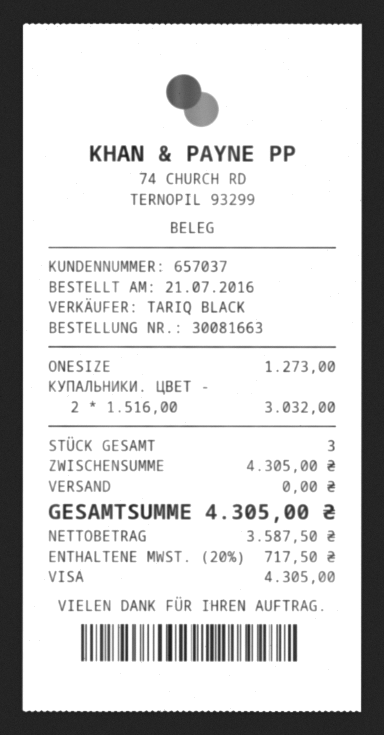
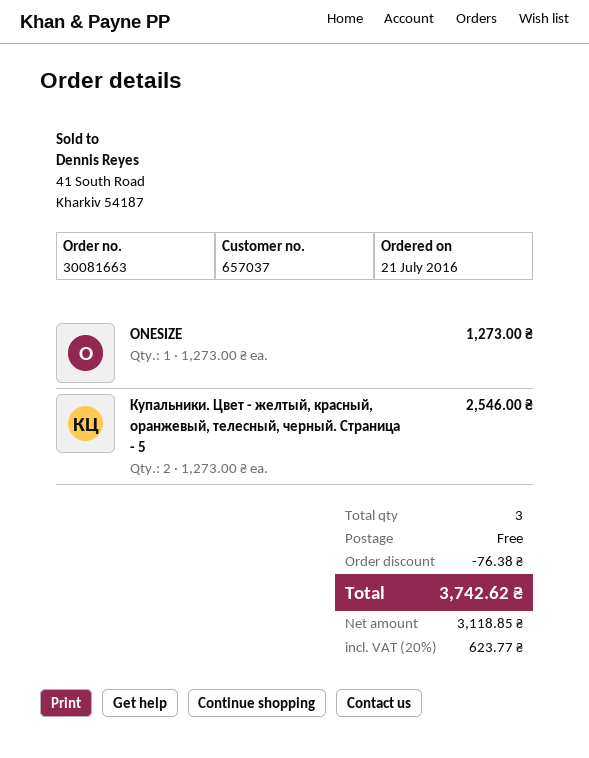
КУПАЛЬНИКИ. ЦВЕТ -: 2 x 1516.00 = 3032.00 -> 2 x 1273.00 = 2546.00
discount: none -> 76.38
net: 3587.50 -> 3118.85
tax: 20% = 717.50 -> 20% = 623.77
total: 4305.00 -> 3742.62

